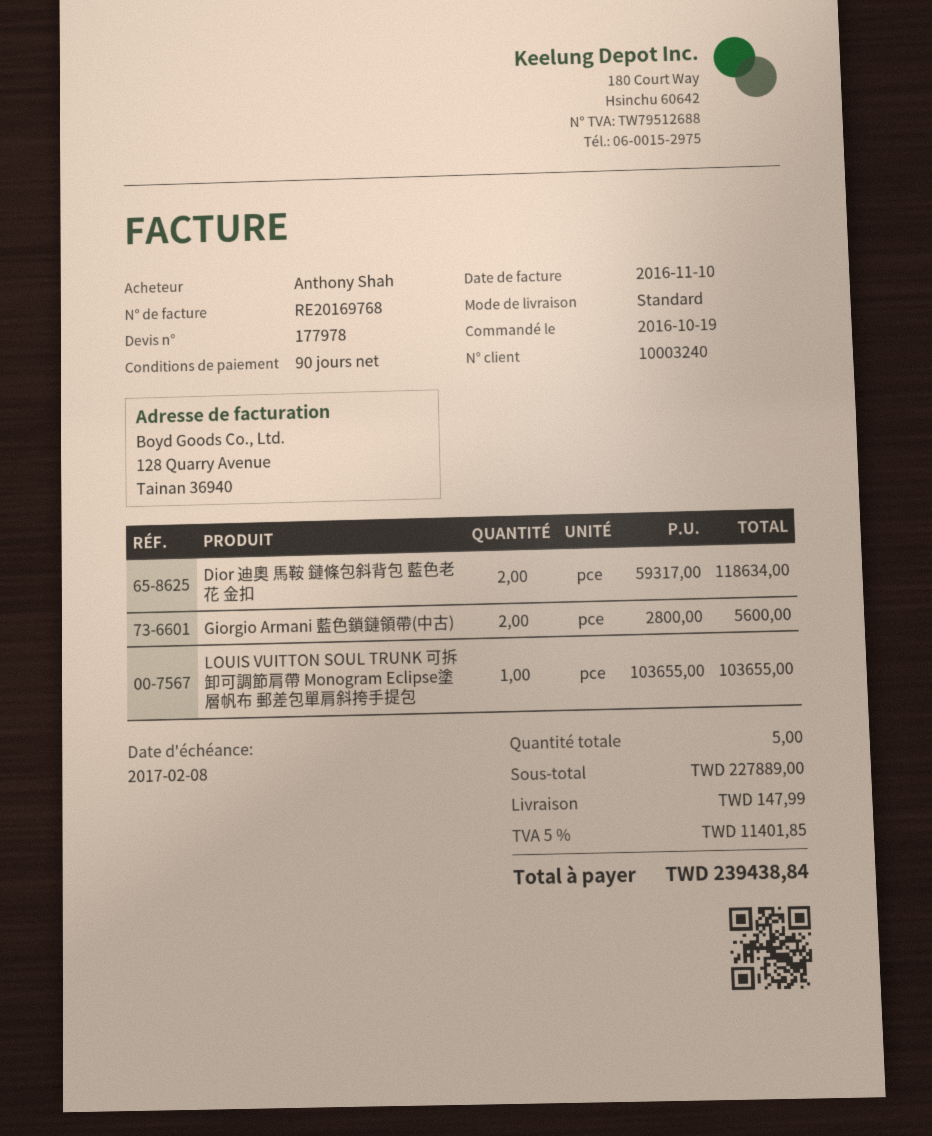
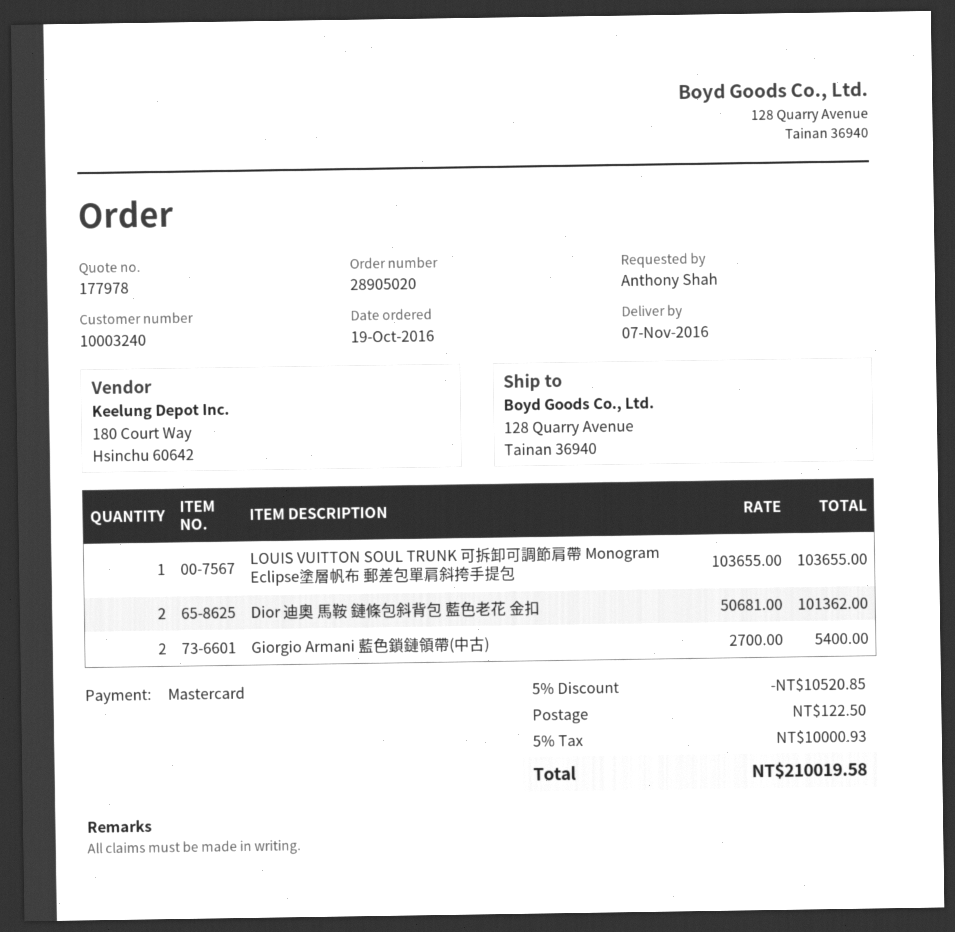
Dior 迪奧 馬鞍 鏈條包斜背包 藍色老花 金扣: 2 x 59317.00 = 118634.00 -> 2 x 50681.00 = 101362.00
Giorgio Armani 藍色鎖鏈領帶(中古): 2 x 2800.00 = 5600.00 -> 2 x 2700.00 = 5400.00
discount: none -> 5% = 10520.85
shipping: 147.99 -> 122.50
tax: 5% = 11401.85 -> 5% = 10000.93
total: 239438.84 -> 210019.58

